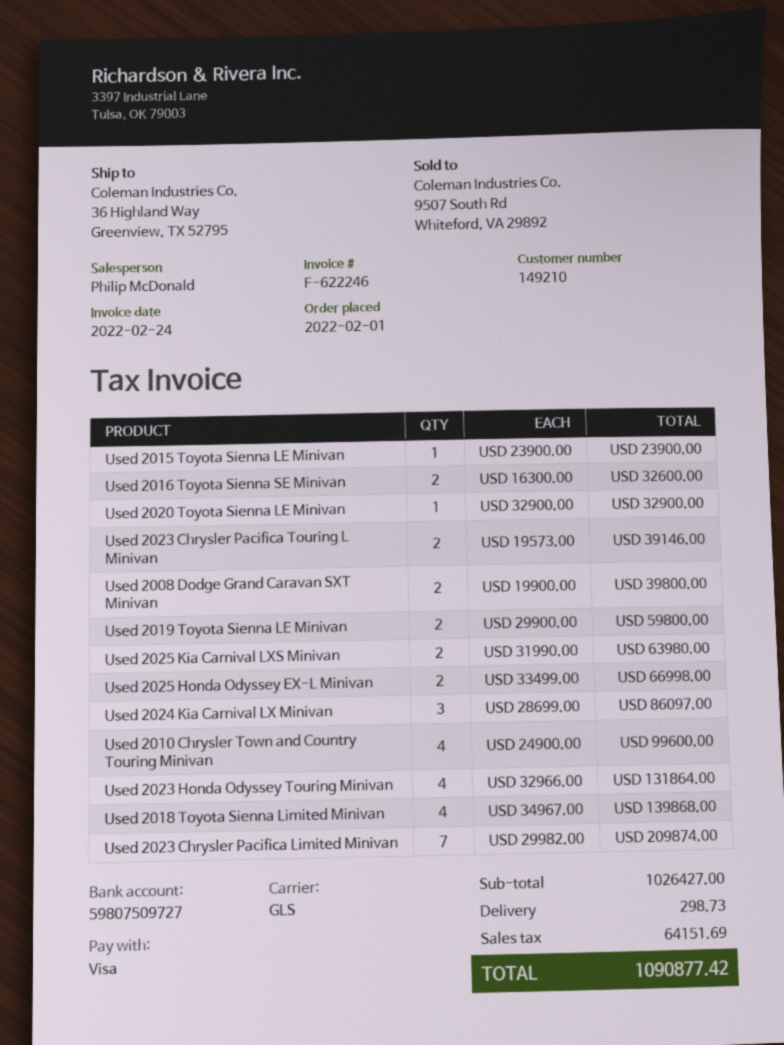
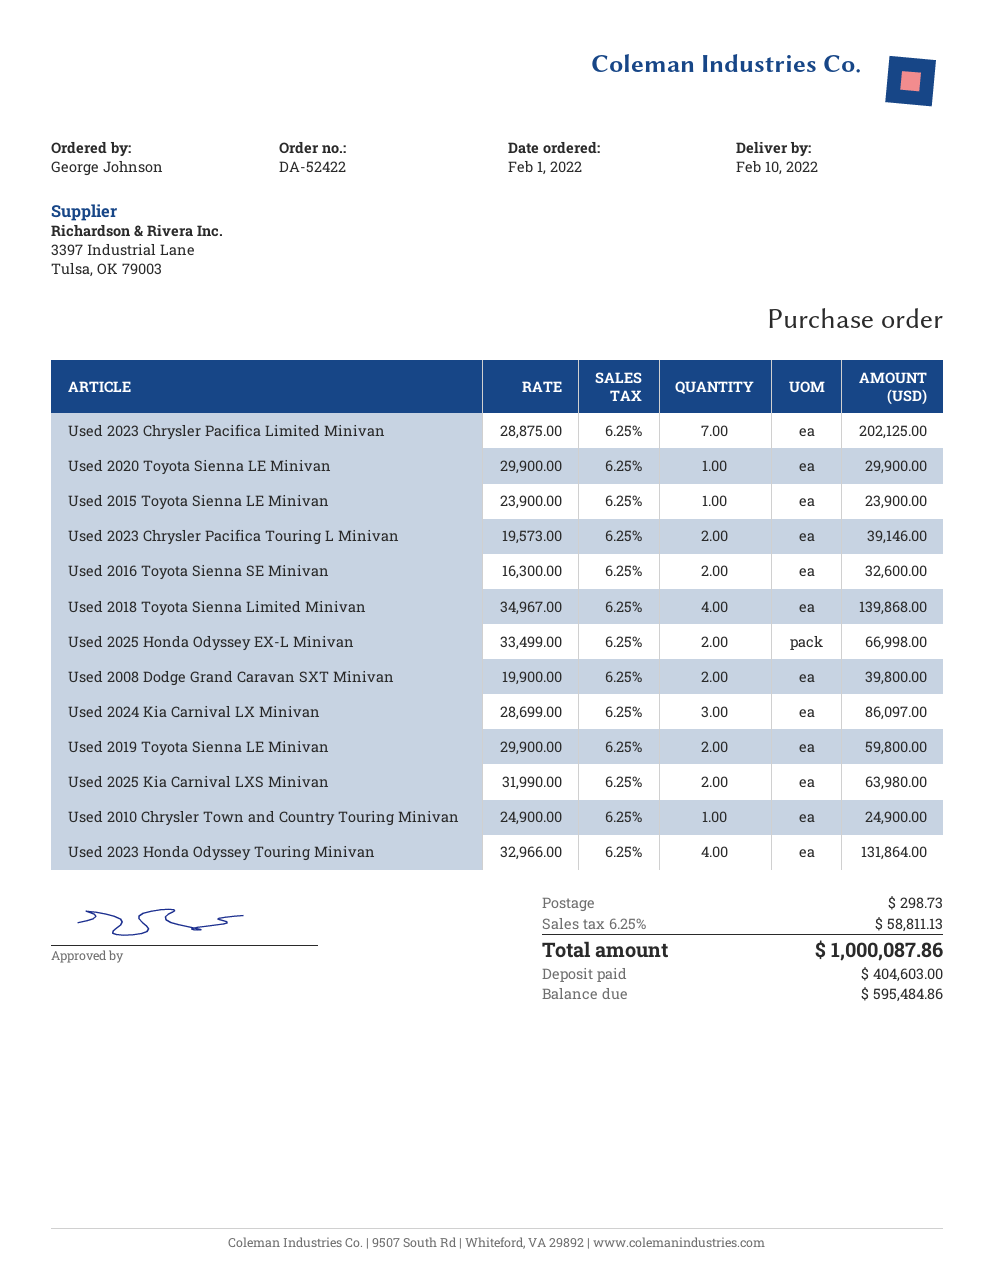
Used 2020 Toyota Sienna LE Minivan: 1 x 32900.00 = 32900.00 -> 1 x 29900.00 = 29900.00
Used 2010 Chrysler Town and Country Touring Minivan: 4 x 24900.00 = 99600.00 -> 1 x 24900.00 = 24900.00
Used 2023 Chrysler Pacifica Limited Minivan: 7 x 29982.00 = 209874.00 -> 7 x 28875.00 = 202125.00
tax: 64151.69 -> 58811.13
total: 1090877.42 -> 1000087.86

